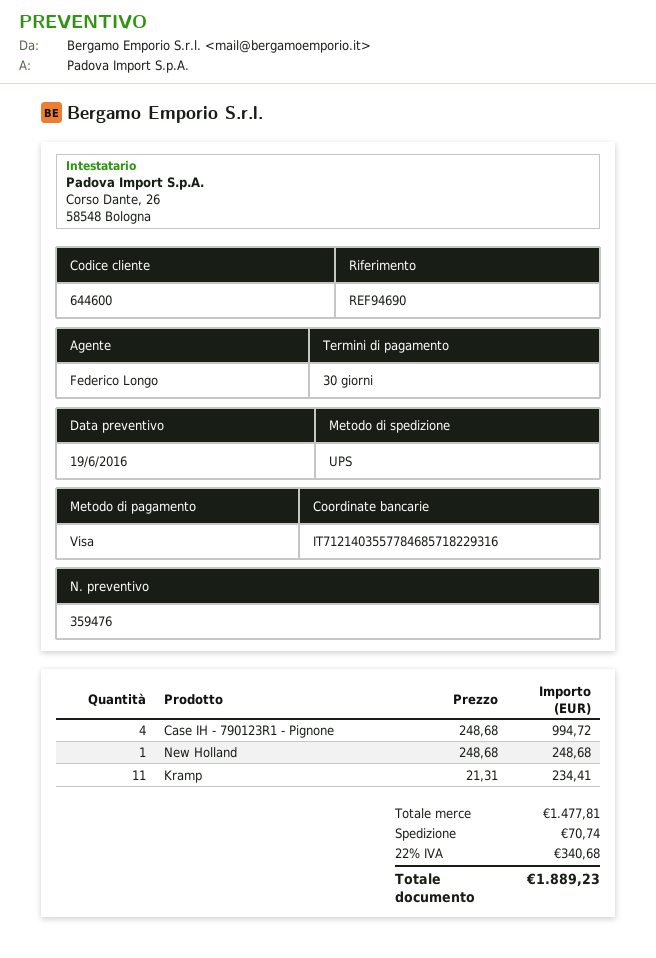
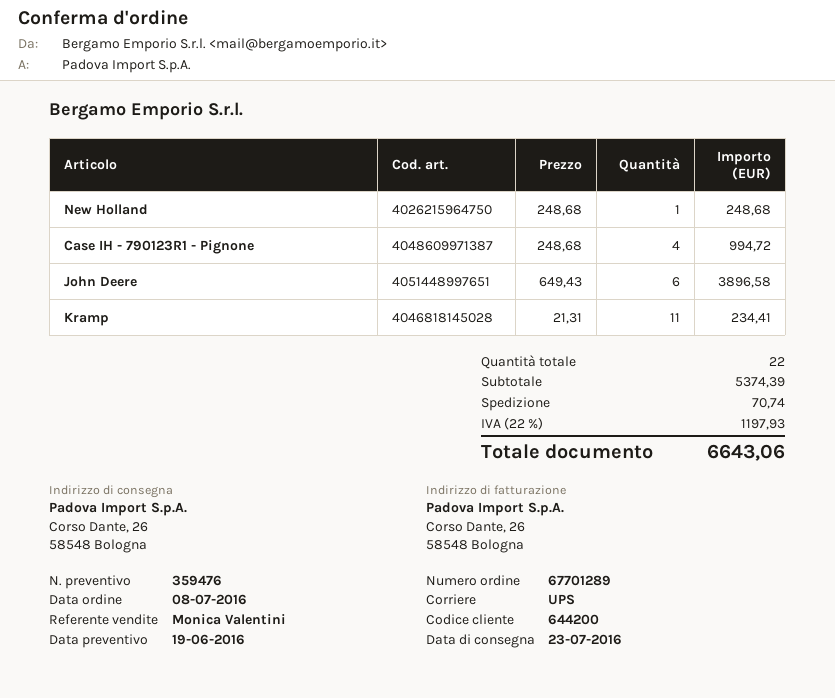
customer number: 644600 -> 644200
sales rep: Federico Longo -> Monica Valentini
John Deere: none -> 6 x 649.43 = 3896.58
subtotal: 1477.81 -> 5374.39
tax: 22% = 340.68 -> 22% = 1197.93
total: 1889.23 -> 6643.06

